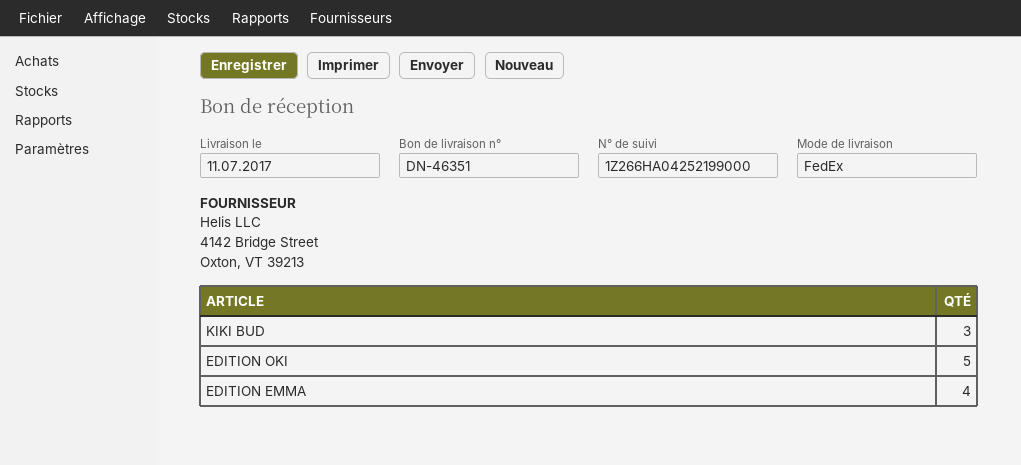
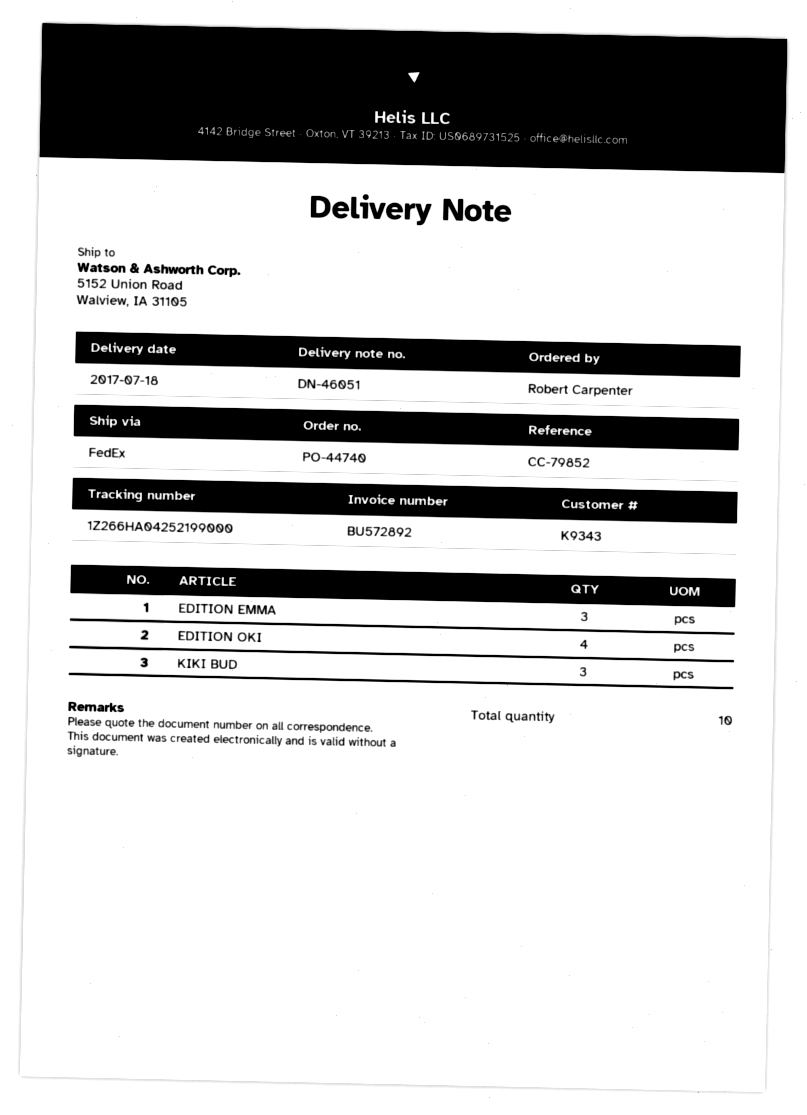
delivery note number: DN-46351 -> DN-46051
delivery date: 2017-07-11 -> 2017-07-18
EDITION OKI: 5 -> 4
EDITION EMMA: 4 -> 3

